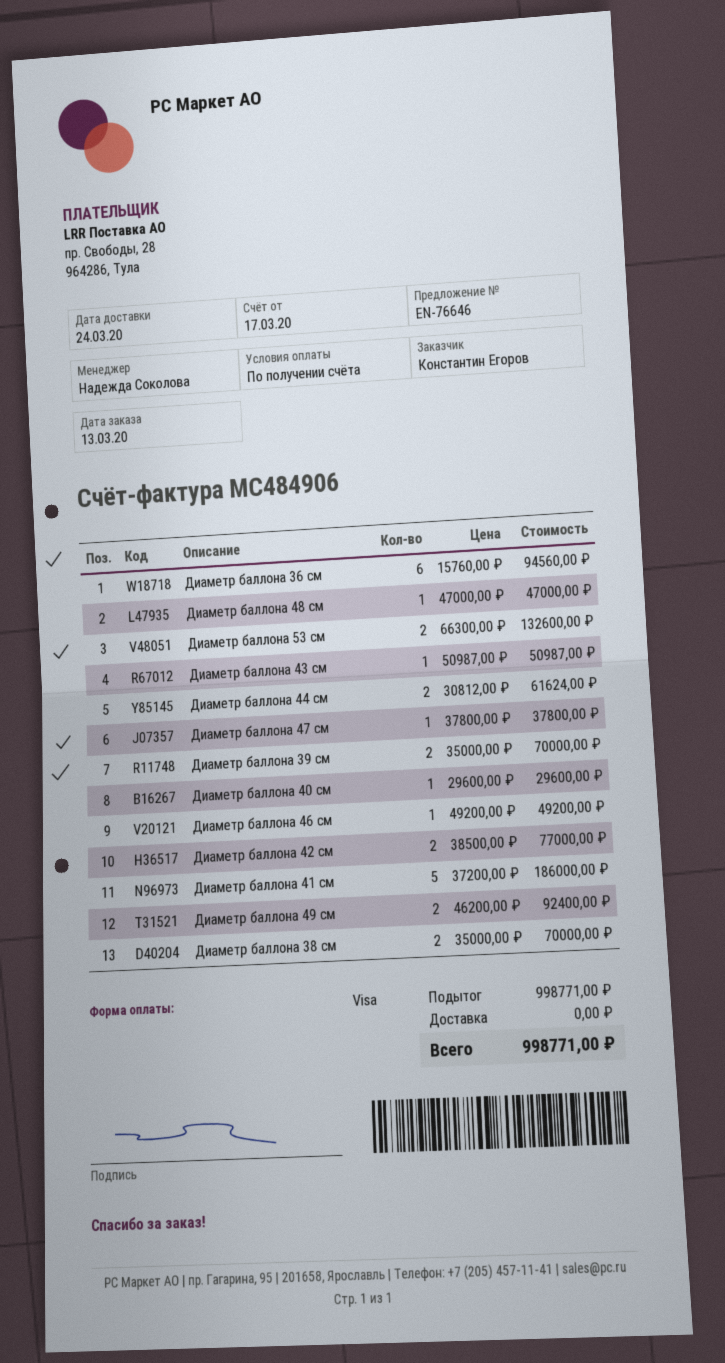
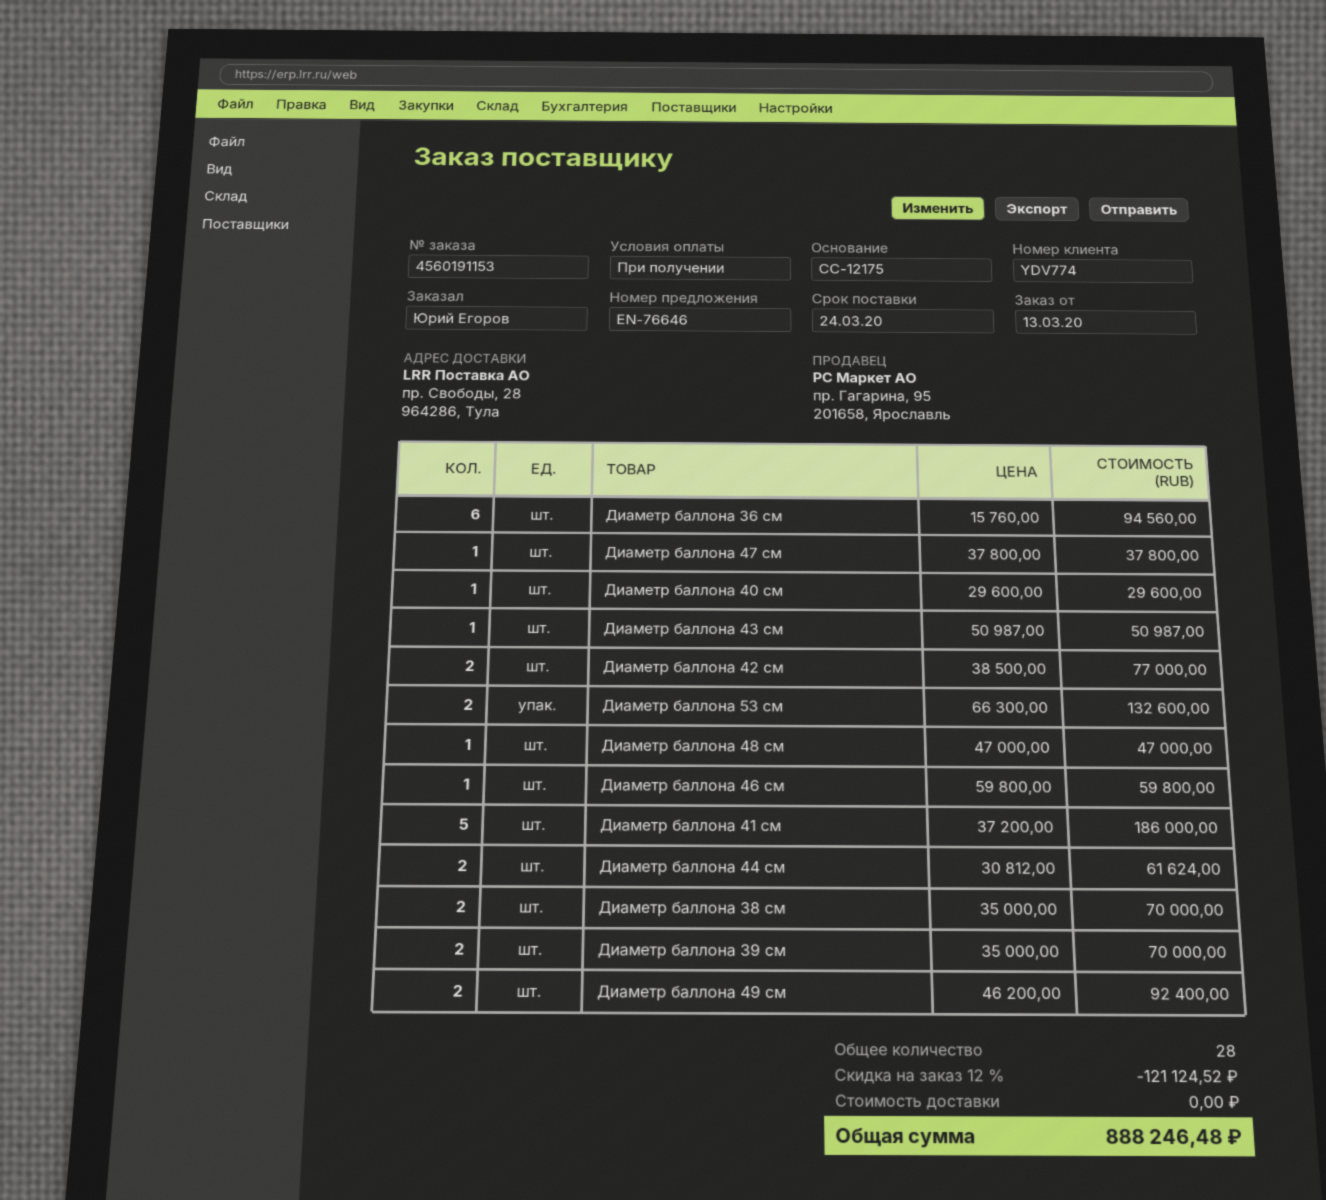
ordered by: Константин Егоров -> Юрий Егоров
Диаметр баллона 46 см: 1 x 49200.00 = 49200.00 -> 1 x 59800.00 = 59800.00
discount: none -> 12% = 121124.52
total: 998771.00 -> 888246.48

